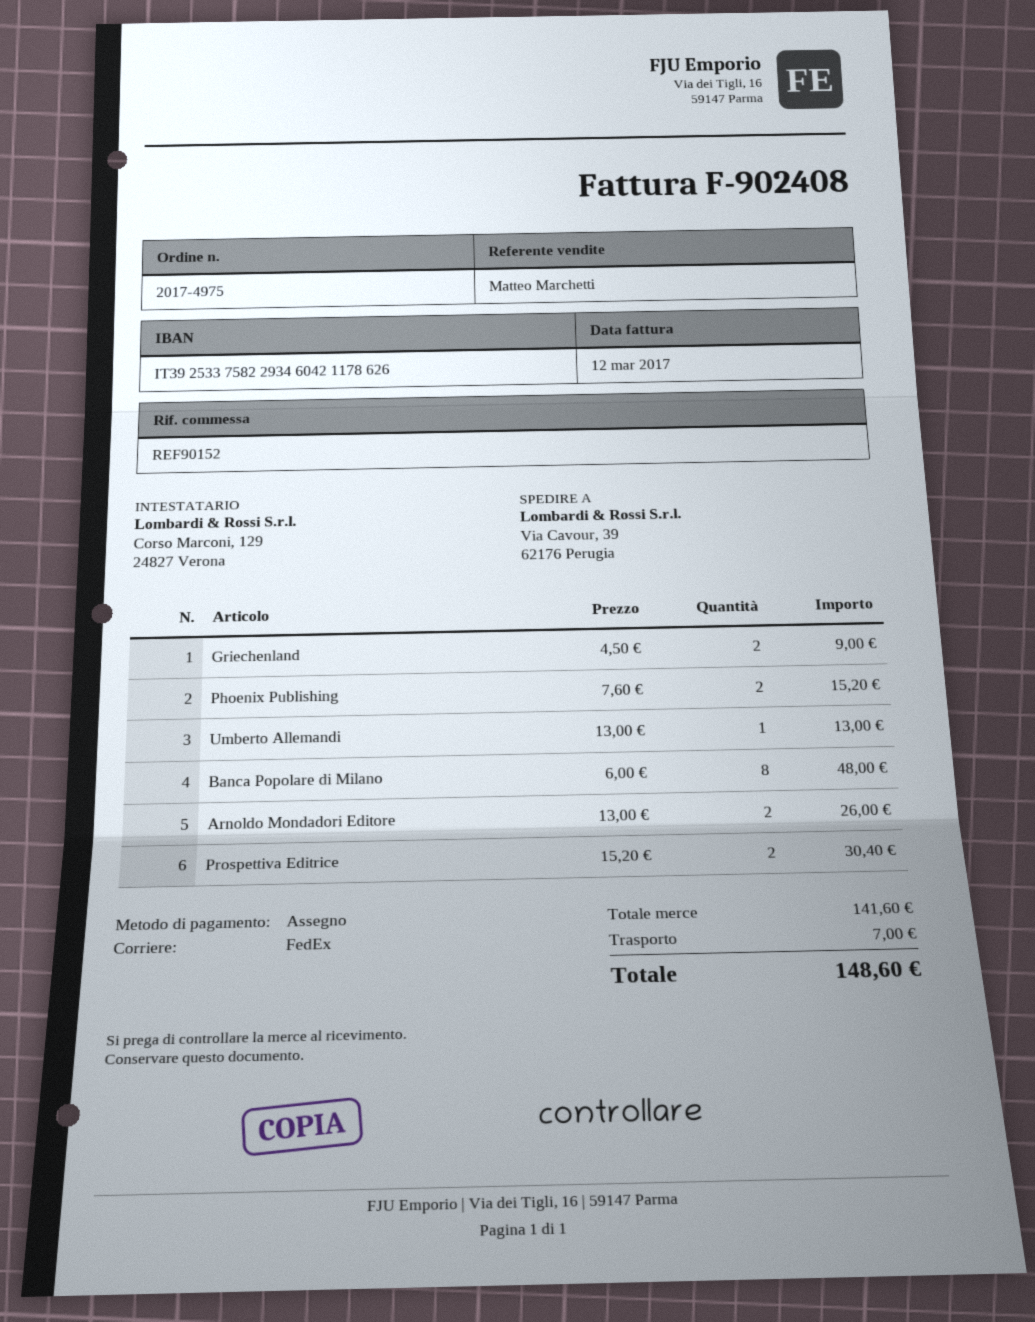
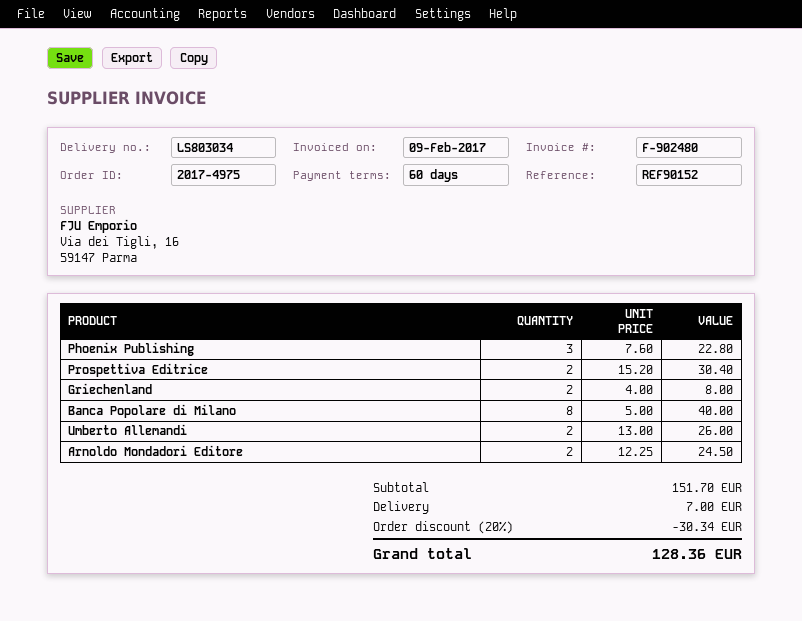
invoice number: F-902408 -> F-902480
invoice date: 2017-03-12 -> 2017-02-09
Griechenland: 2 x 4.50 = 9.00 -> 2 x 4.00 = 8.00
Phoenix Publishing: 2 x 7.60 = 15.20 -> 3 x 7.60 = 22.80
Umberto Allemandi: 1 x 13.00 = 13.00 -> 2 x 13.00 = 26.00
Banca Popolare di Milano: 8 x 6.00 = 48.00 -> 8 x 5.00 = 40.00
Arnoldo Mondadori Editore: 2 x 13.00 = 26.00 -> 2 x 12.25 = 24.50
subtotal: 141.60 -> 151.70
discount: none -> 20% = 30.34
total: 148.60 -> 128.36

